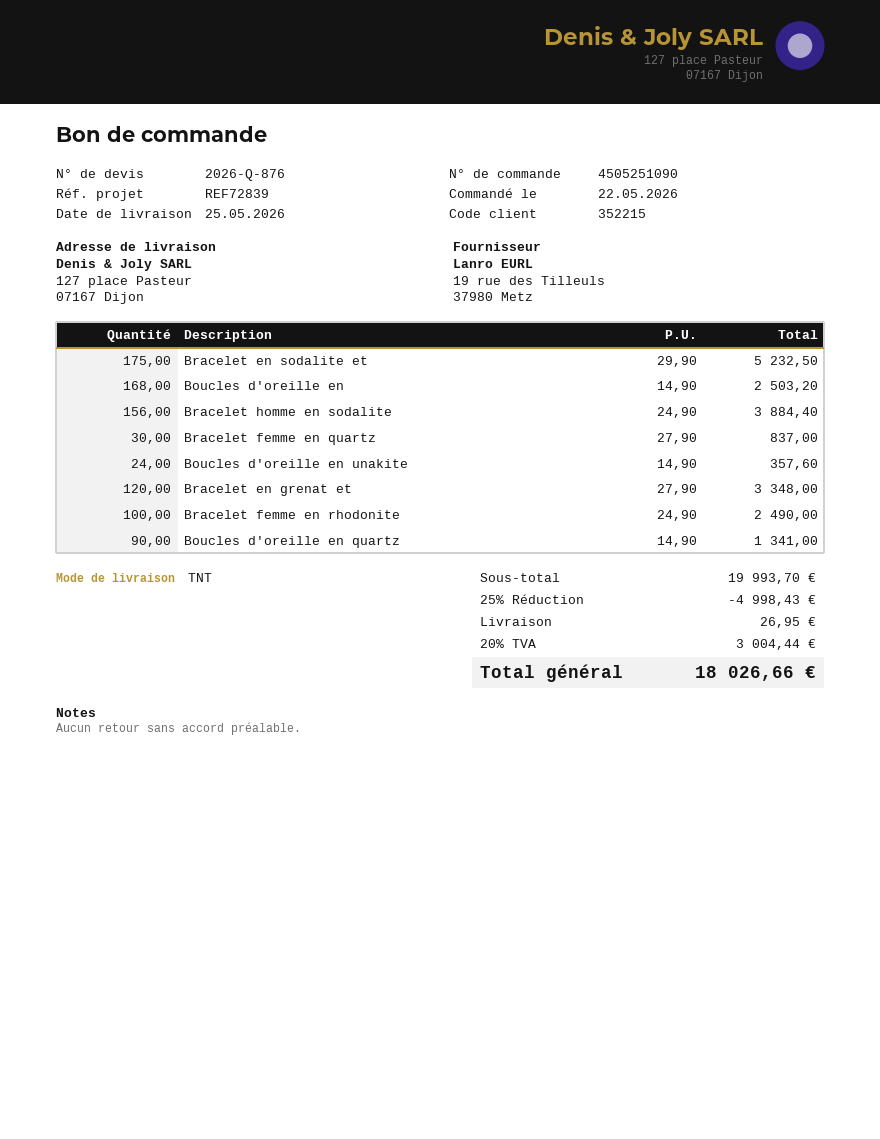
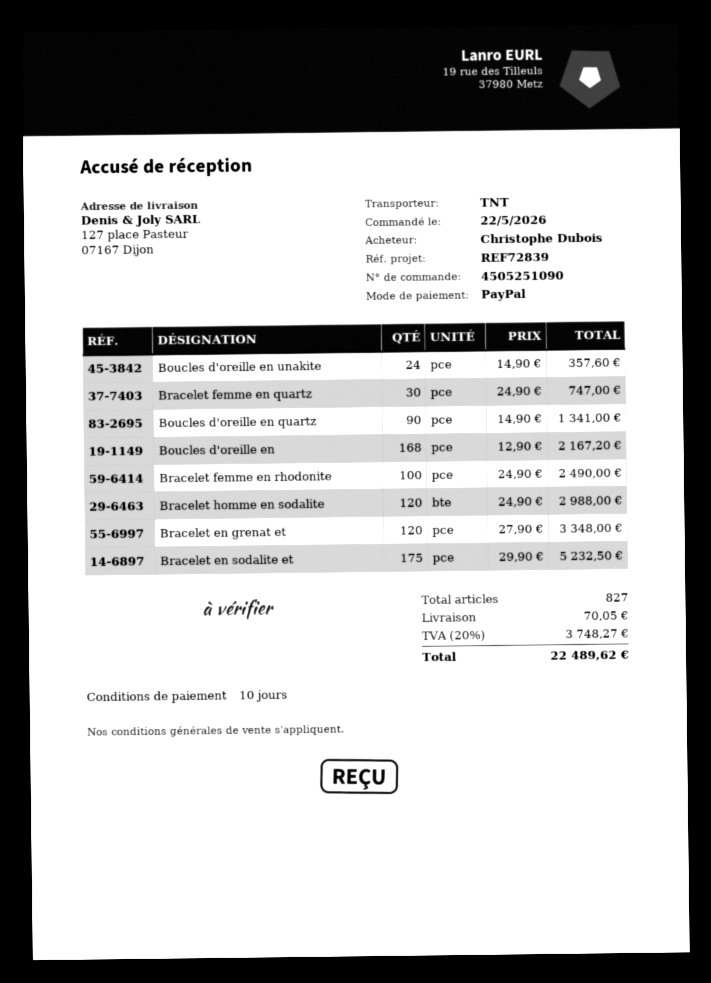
Boucles d'oreille en: 168 x 14.90 = 2503.20 -> 168 x 12.90 = 2167.20
Bracelet homme en sodalite: 156 x 24.90 = 3884.40 -> 120 x 24.90 = 2988.00
Bracelet femme en quartz: 30 x 27.90 = 837.00 -> 30 x 24.90 = 747.00
discount: 25% = 4998.43 -> none
shipping: 26.95 -> 70.05
tax: 20% = 3004.44 -> 20% = 3748.27
total: 18026.66 -> 22489.62

